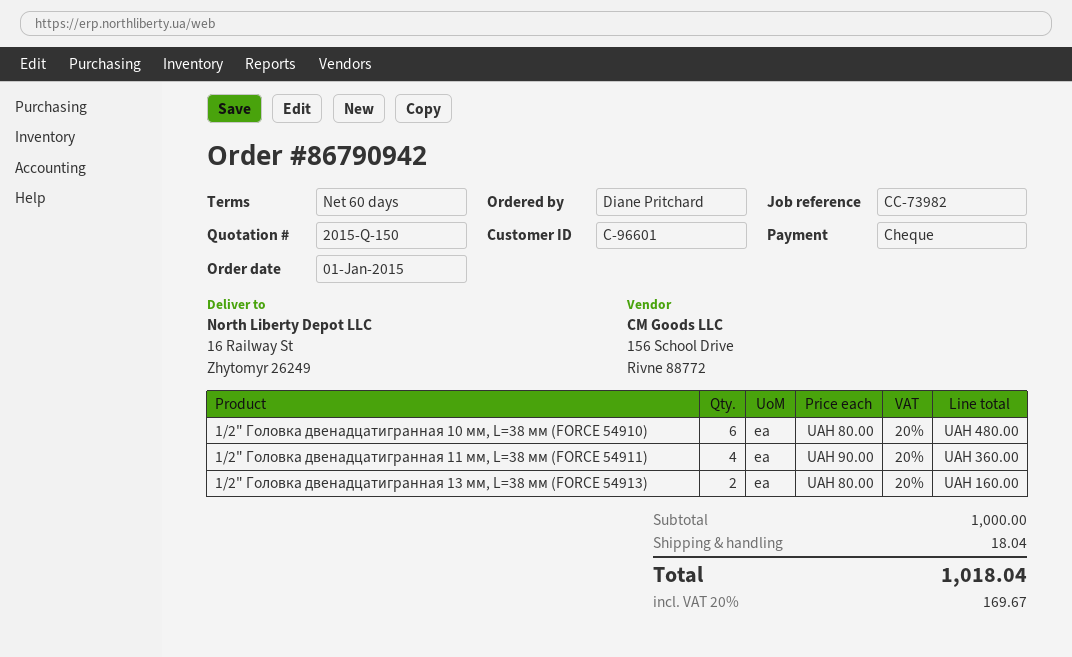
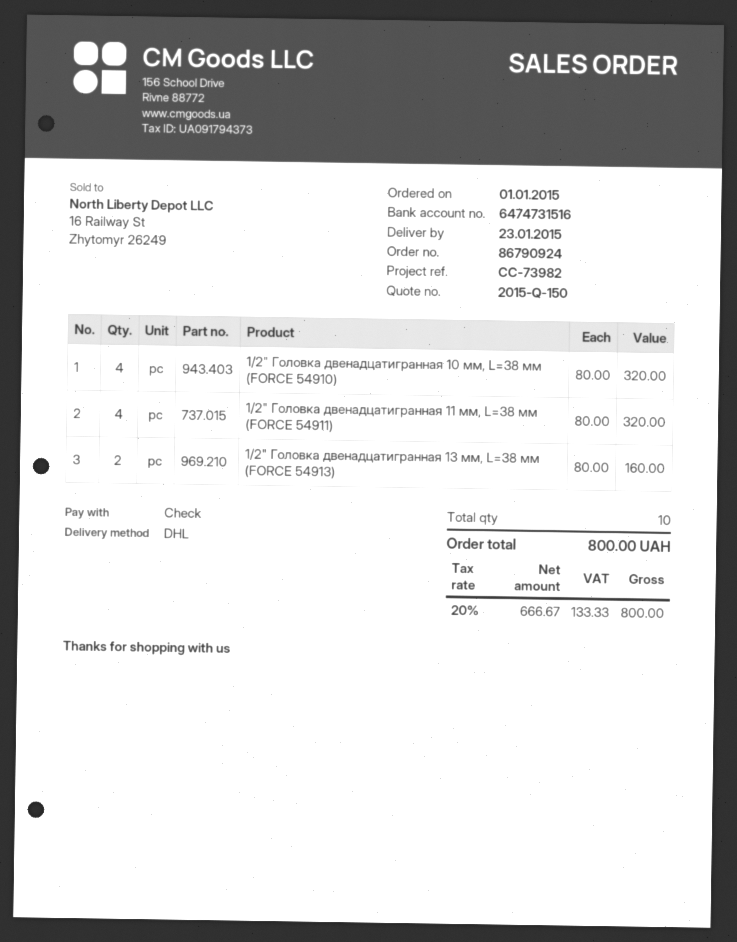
order number: 86790942 -> 86790924
1/2" Головка двенадцатигранная 10 мм, L=38 мм (FORCE 54910): 6 x 80.00 = 480.00 -> 4 x 80.00 = 320.00
1/2" Головка двенадцатигранная 11 мм, L=38 мм (FORCE 54911): 4 x 90.00 = 360.00 -> 4 x 80.00 = 320.00
shipping: 18.04 -> none
tax: 20% = 169.67 -> 20% = 133.33
total: 1018.04 -> 800.00

